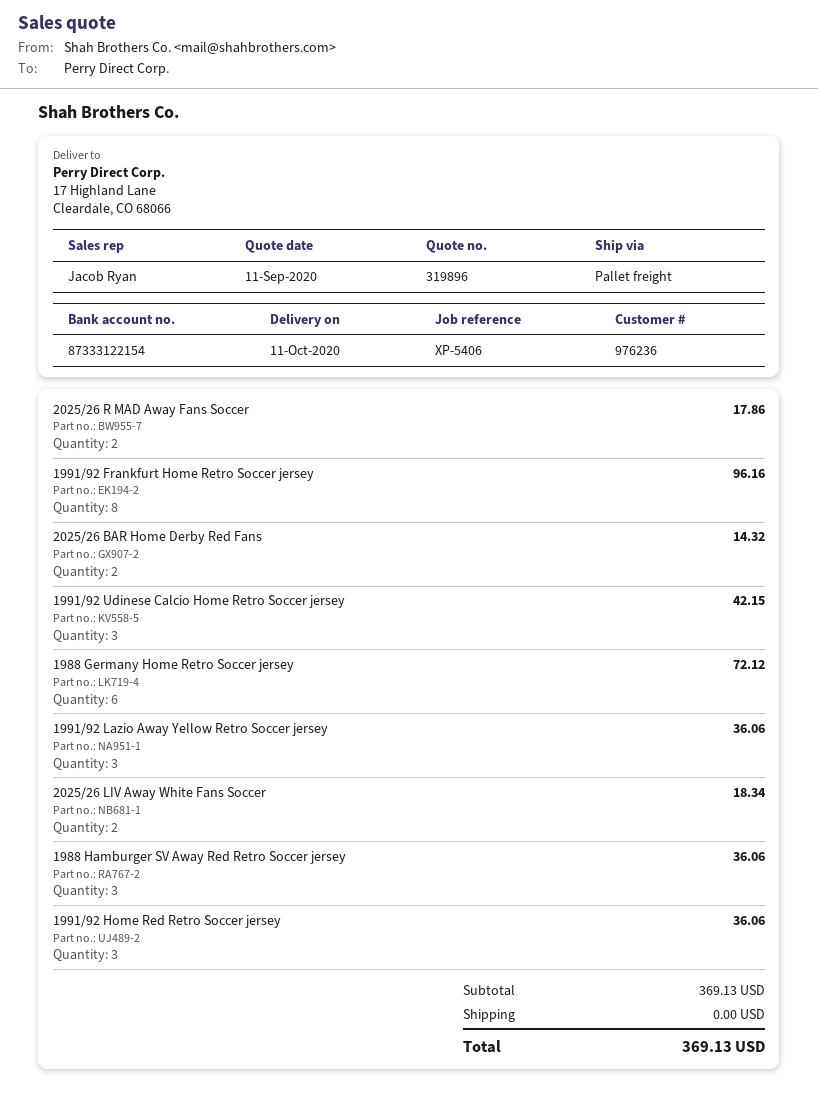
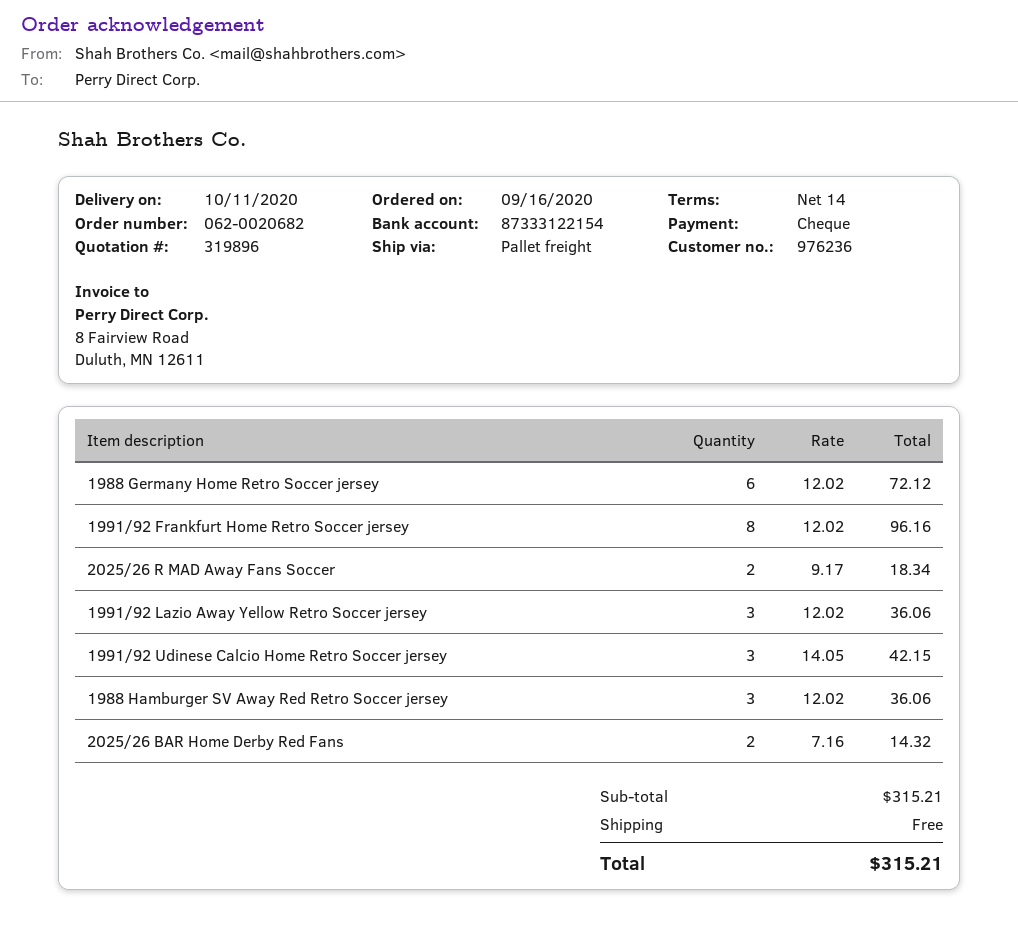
2025/26 R MAD Away Fans Soccer: 2 for 17.86 -> 2 for 18.34
2025/26 LIV Away White Fans Soccer: 2 for 18.34 -> none
1991/92 Home Red Retro Soccer jersey: 3 for 36.06 -> none
subtotal: 369.13 -> 315.21
total: 369.13 -> 315.21

